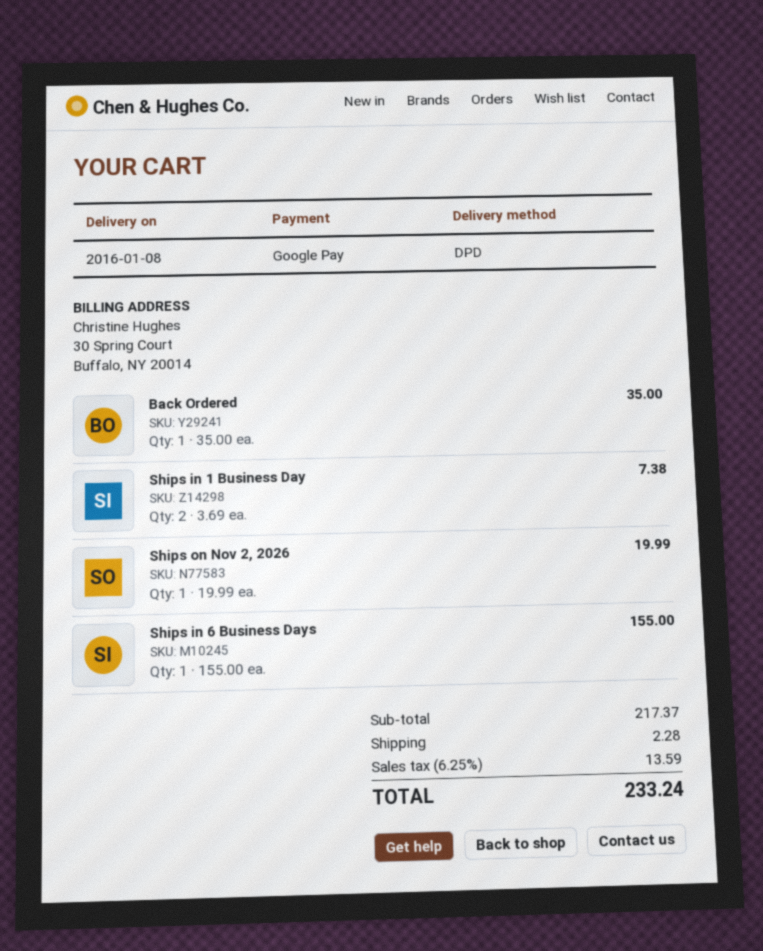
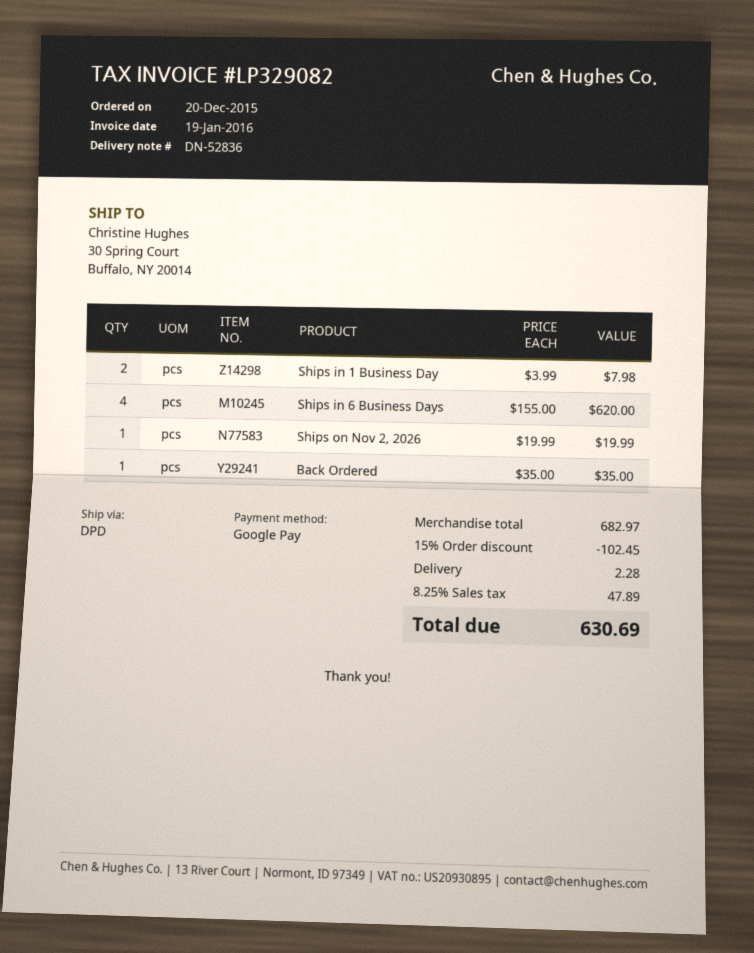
Ships in 1 Business Day: 2 x 3.69 = 7.38 -> 2 x 3.99 = 7.98
Ships in 6 Business Days: 1 x 155.00 = 155.00 -> 4 x 155.00 = 620.00
subtotal: 217.37 -> 682.97
discount: none -> 15% = 102.45
tax: 6.25% = 13.59 -> 8.25% = 47.89
total: 233.24 -> 630.69

